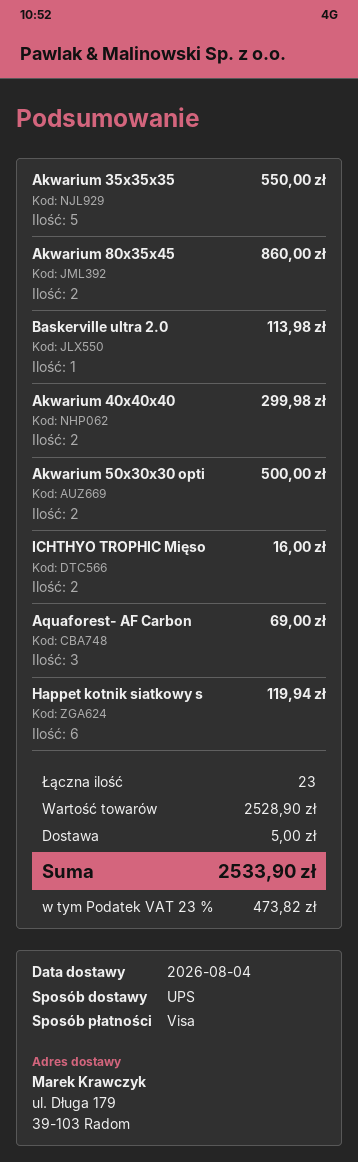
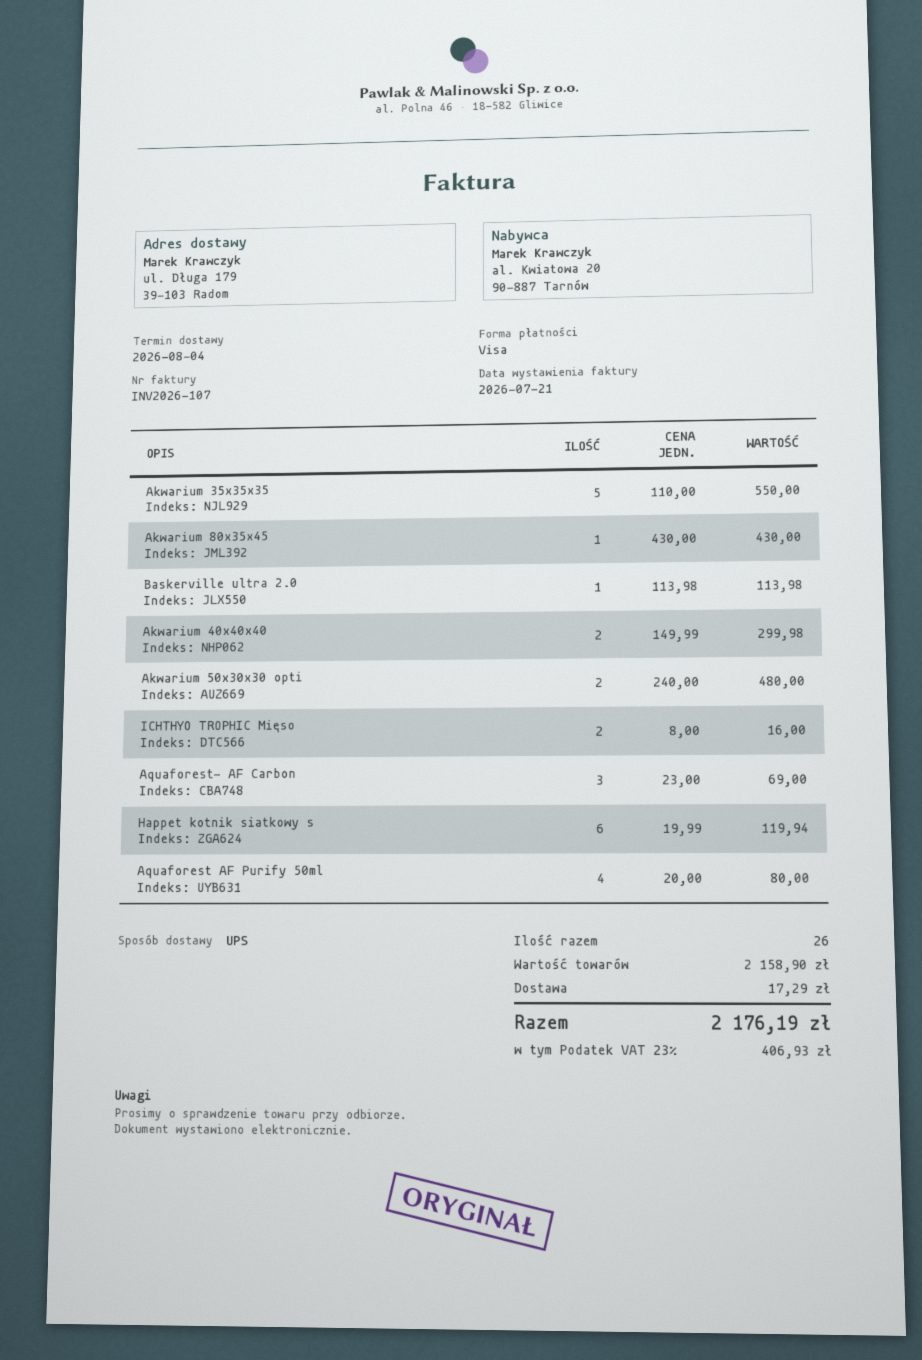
Akwarium 80x35x45: 2 for 860.00 -> 1 for 430.00
Akwarium 50x30x30 opti: 2 for 500.00 -> 2 for 480.00
Aquaforest AF Purify 50ml: none -> 4 for 80.00
total quantity: 23 -> 26
subtotal: 2528.90 -> 2158.90
shipping: 5.00 -> 17.29
tax: 23% = 473.82 -> 23% = 406.93
total: 2533.90 -> 2176.19

